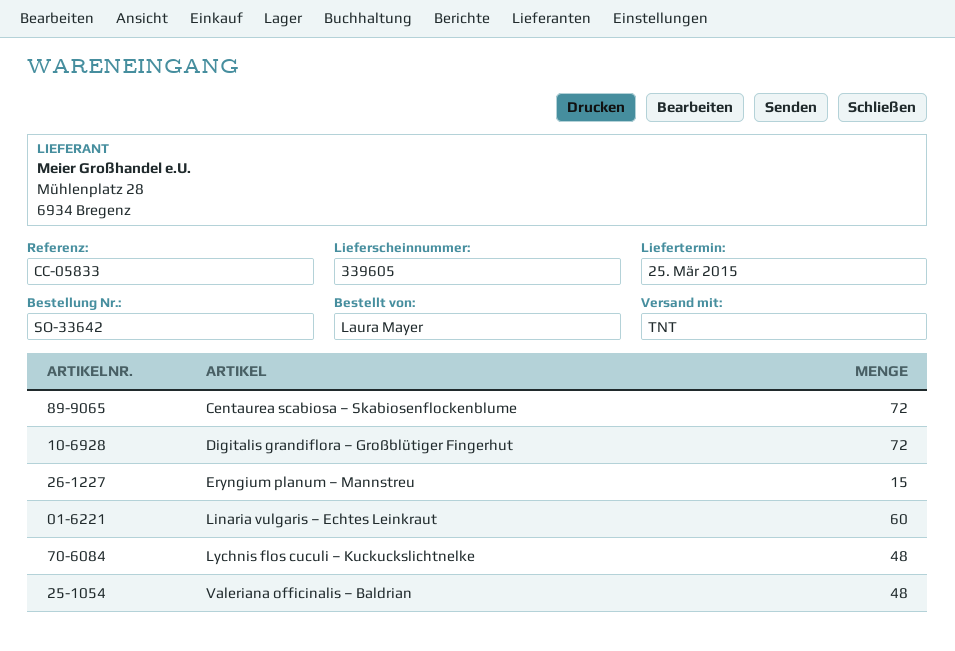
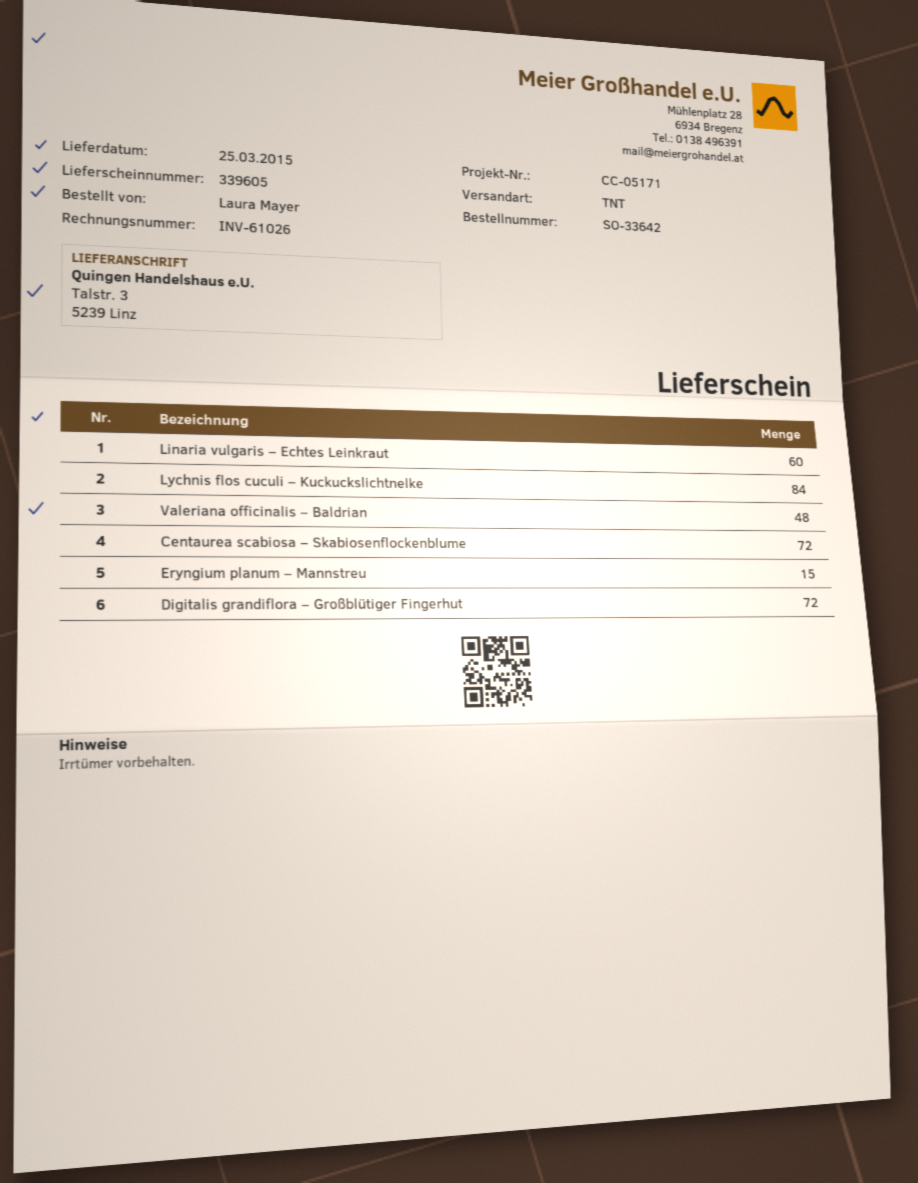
reference: CC-05833 -> CC-05171
Lychnis flos cuculi – Kuckuckslichtnelke: 48 -> 84

